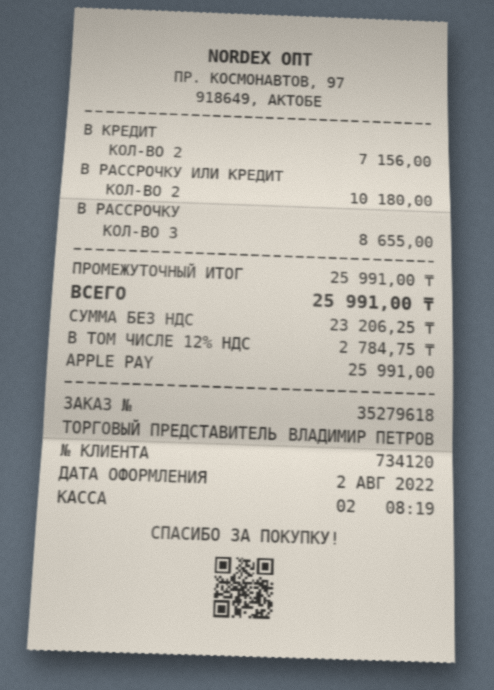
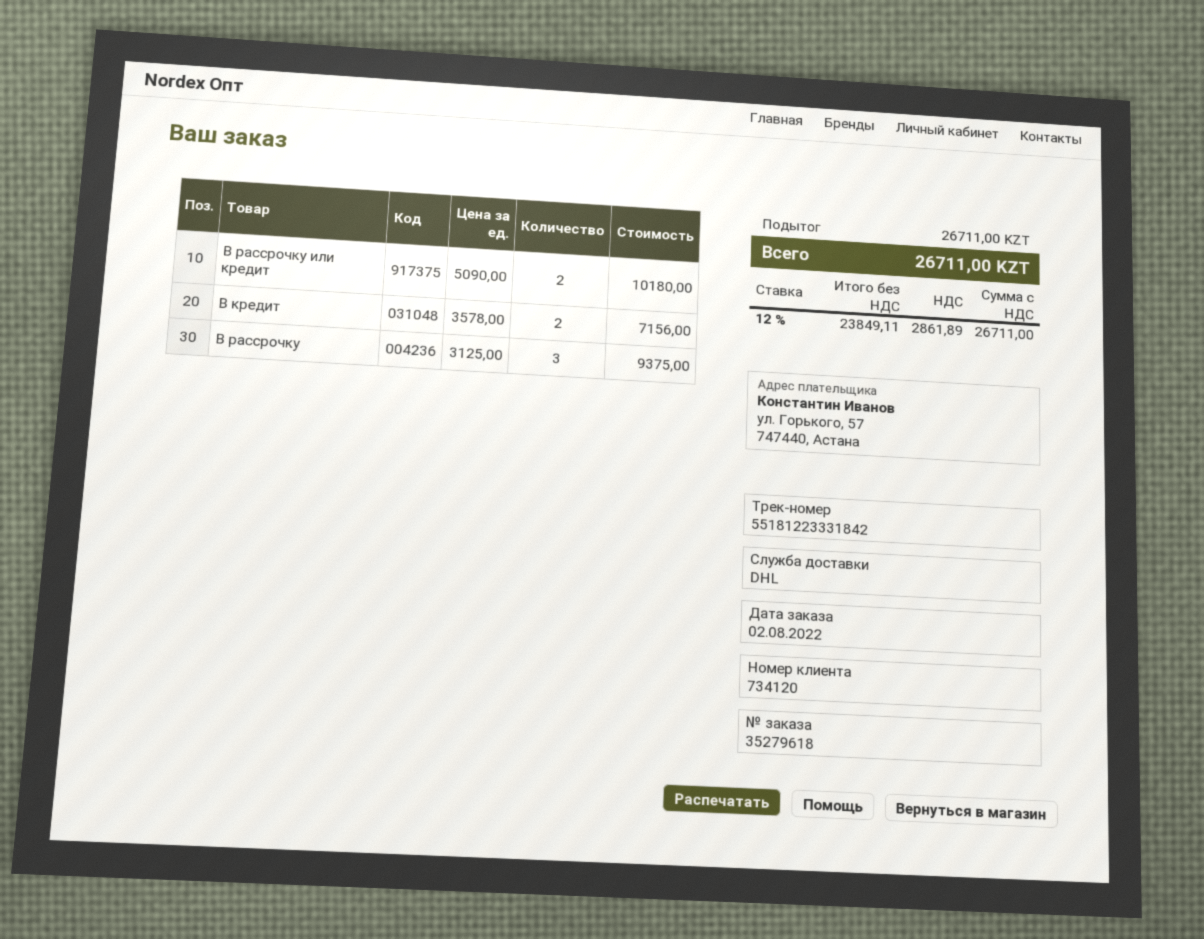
В РАССРОЧКУ: 3 for 8655.00 -> 3 for 9375.00
subtotal: 25991.00 -> 26711.00
net: 23206.25 -> 23849.11
tax: 12% = 2784.75 -> 12% = 2861.89
total: 25991.00 -> 26711.00

